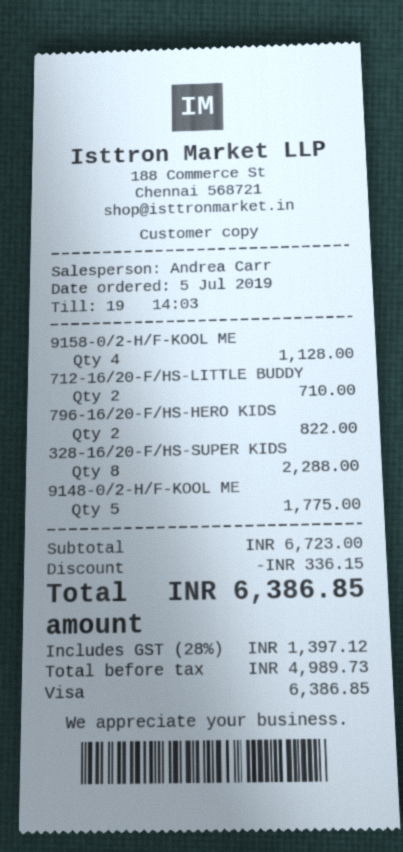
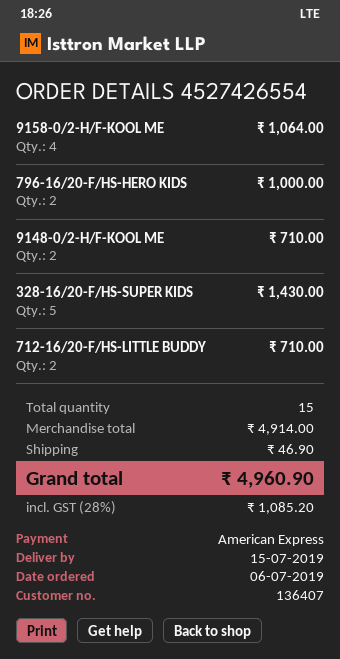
order date: 2019-07-05 -> 2019-07-06
payment method: Visa -> American Express
9158-0/2-H/F-KOOL ME: 4 for 1128.00 -> 4 for 1064.00
796-16/20-F/HS-HERO KIDS: 2 for 822.00 -> 2 for 1000.00
328-16/20-F/HS-SUPER KIDS: 8 for 2288.00 -> 5 for 1430.00
9148-0/2-H/F-KOOL ME: 5 for 1775.00 -> 2 for 710.00
subtotal: 6723.00 -> 4914.00
discount: 336.15 -> none
shipping: none -> 46.90
tax: 28% = 1397.12 -> 28% = 1085.20
total: 6386.85 -> 4960.90

